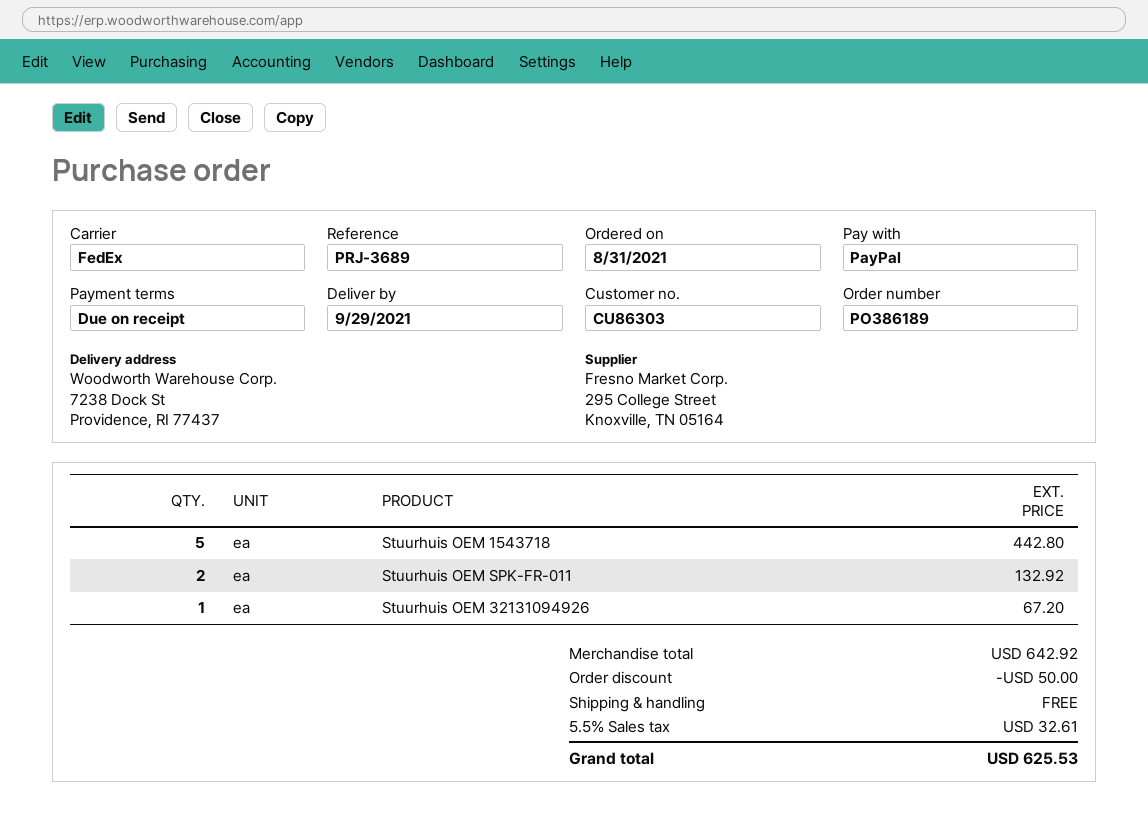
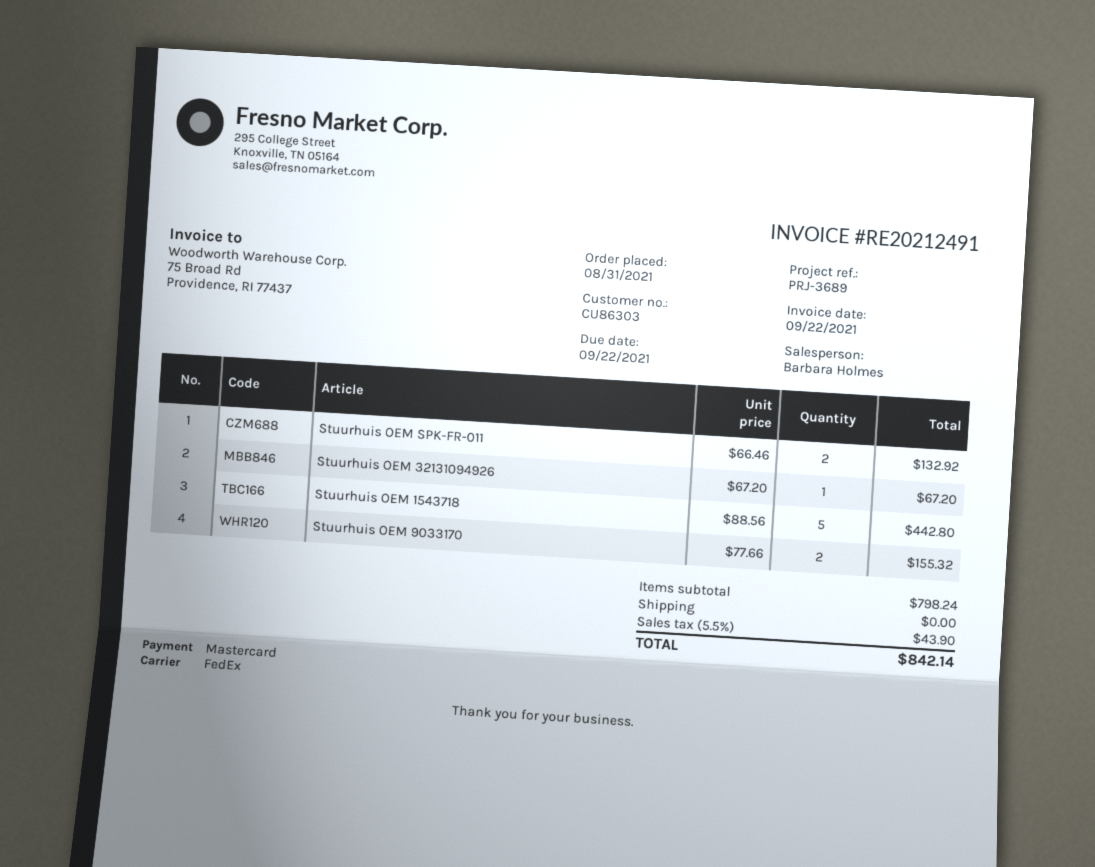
payment method: PayPal -> Mastercard
Stuurhuis OEM 9033170: none -> 2 for 155.32
subtotal: 642.92 -> 798.24
discount: 50.00 -> none
tax: 5.5% = 32.61 -> 5.5% = 43.90
total: 625.53 -> 842.14

